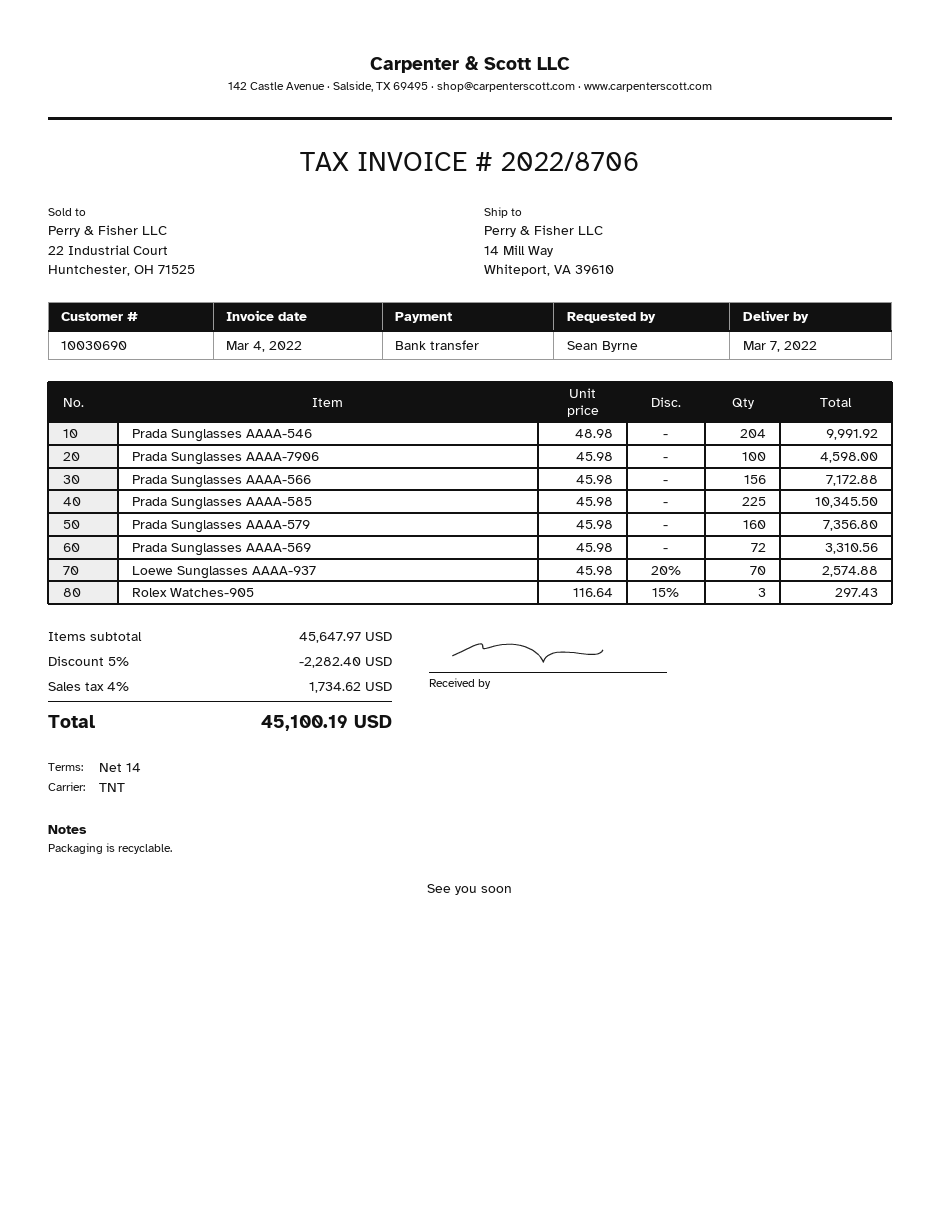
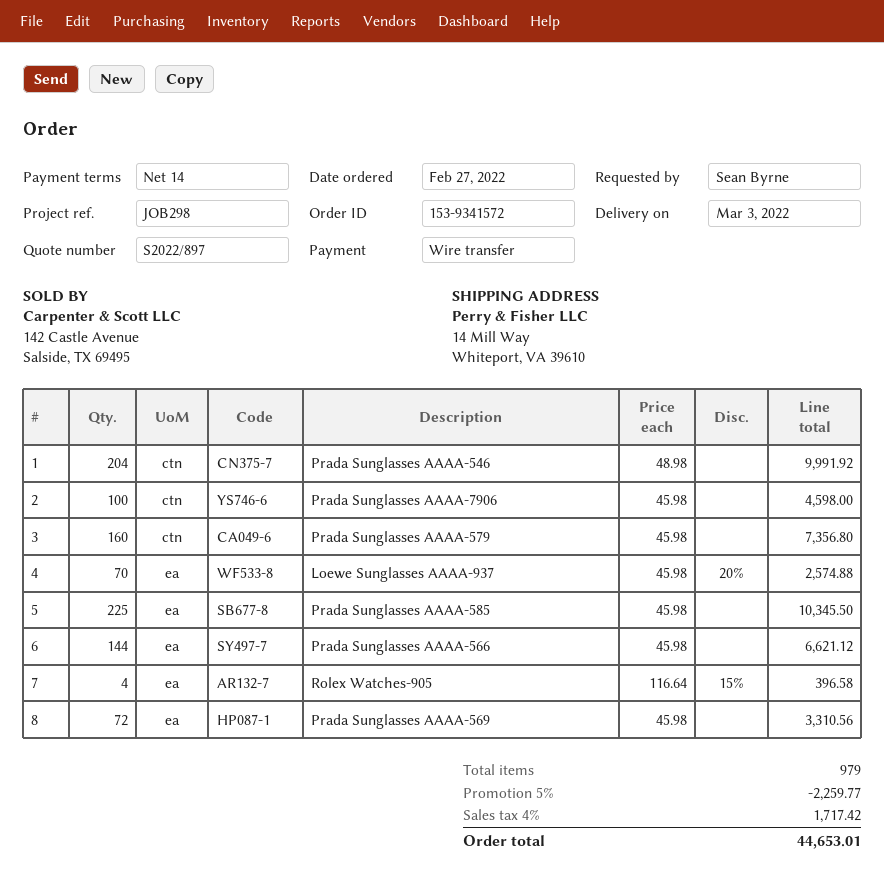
delivery date: 2022-03-07 -> 2022-03-03
Prada Sunglasses AAAA-566: 156 x 45.98 = 7172.88 -> 144 x 45.98 = 6621.12
Rolex Watches-905: 3 x 116.64 - 15% = 297.43 -> 4 x 116.64 - 15% = 396.58
discount: 5% = 2282.40 -> 5% = 2259.77
tax: 4% = 1734.62 -> 4% = 1717.42
total: 45100.19 -> 44653.01

